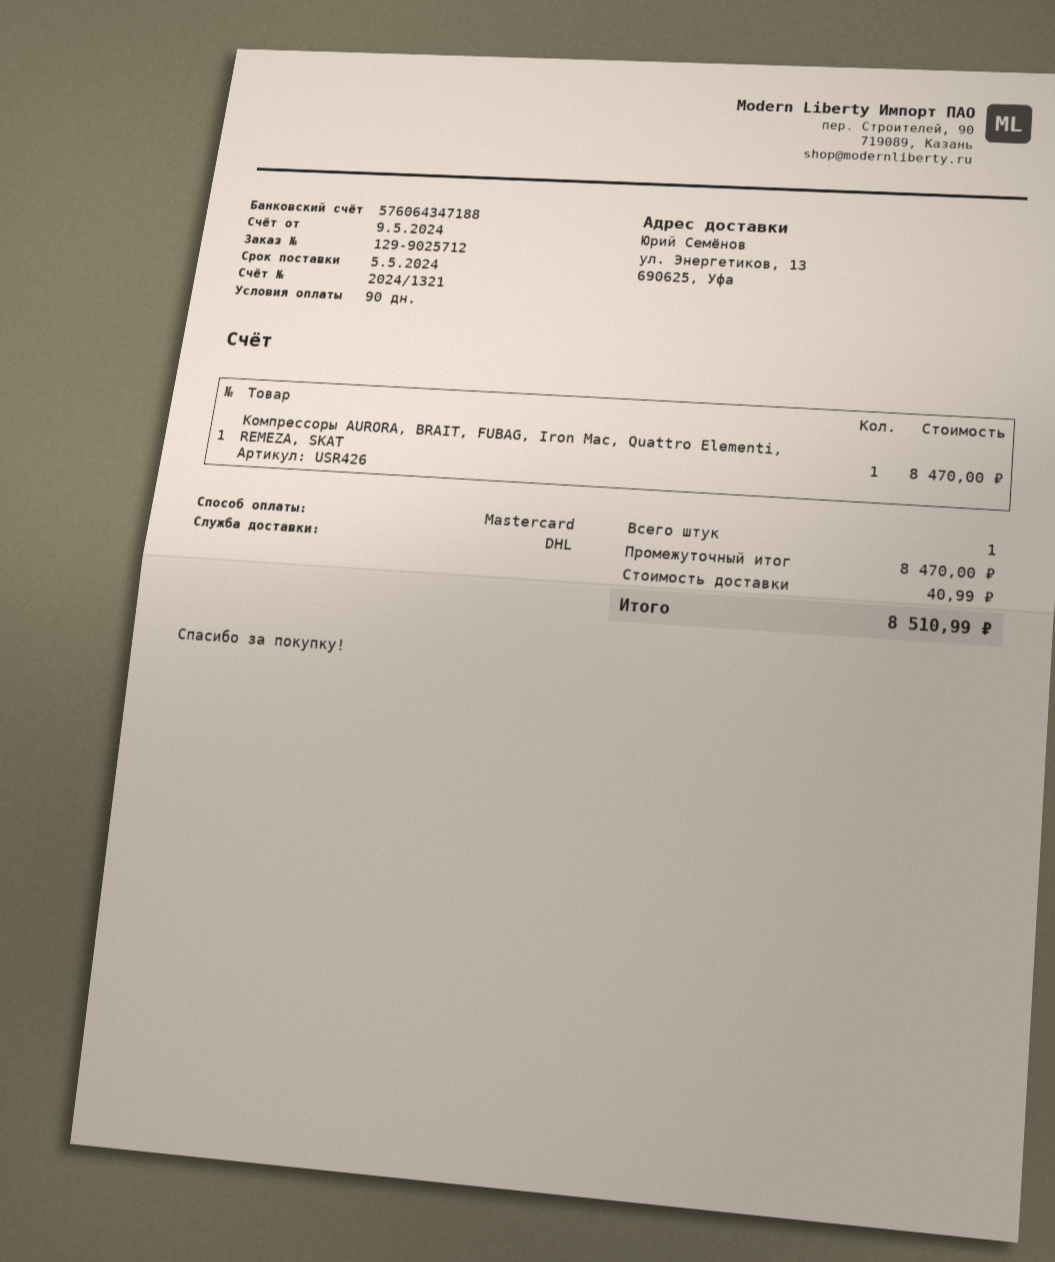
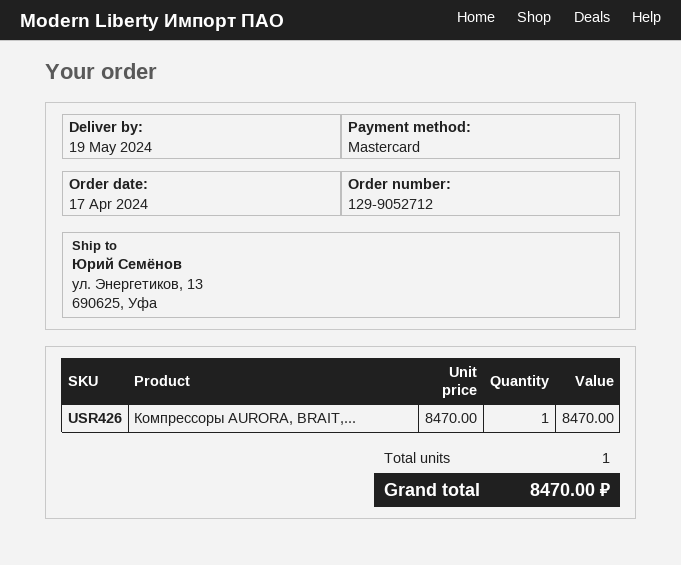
order number: 129-9025712 -> 129-9052712
delivery date: 2024-05-05 -> 2024-05-19
shipping: 40.99 -> none
total: 8510.99 -> 8470.00

